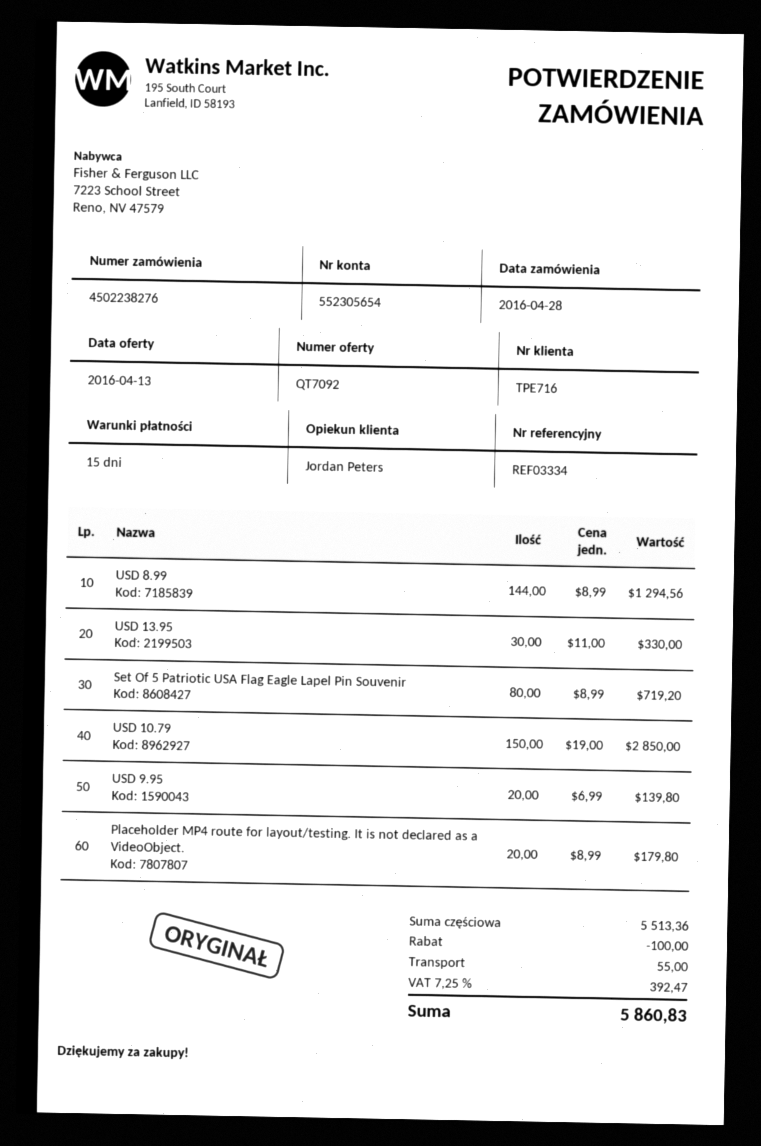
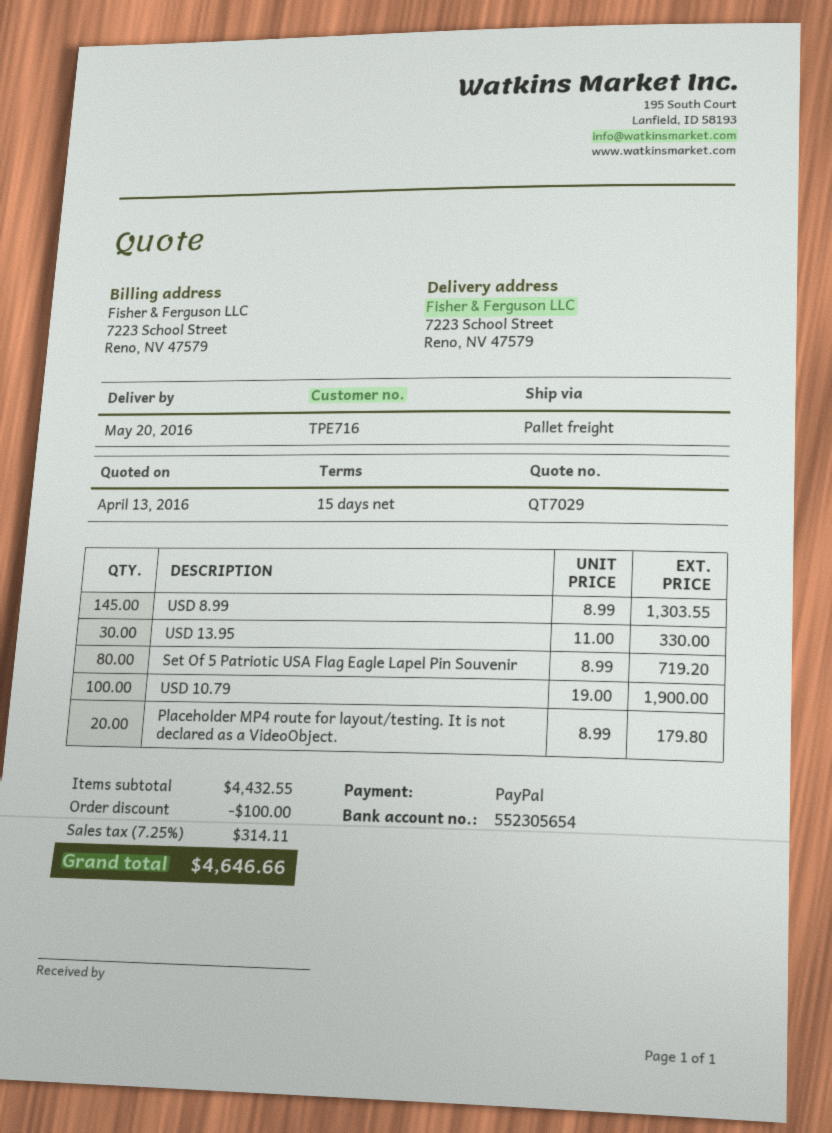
quote number: QT7092 -> QT7029
USD 8.99: 144 x 8.99 = 1294.56 -> 145 x 8.99 = 1303.55
USD 10.79: 150 x 19.00 = 2850.00 -> 100 x 19.00 = 1900.00
USD 9.95: 20 x 6.99 = 139.80 -> none
subtotal: 5513.36 -> 4432.55
shipping: 55.00 -> none
tax: 7.25% = 392.47 -> 7.25% = 314.11
total: 5860.83 -> 4646.66

